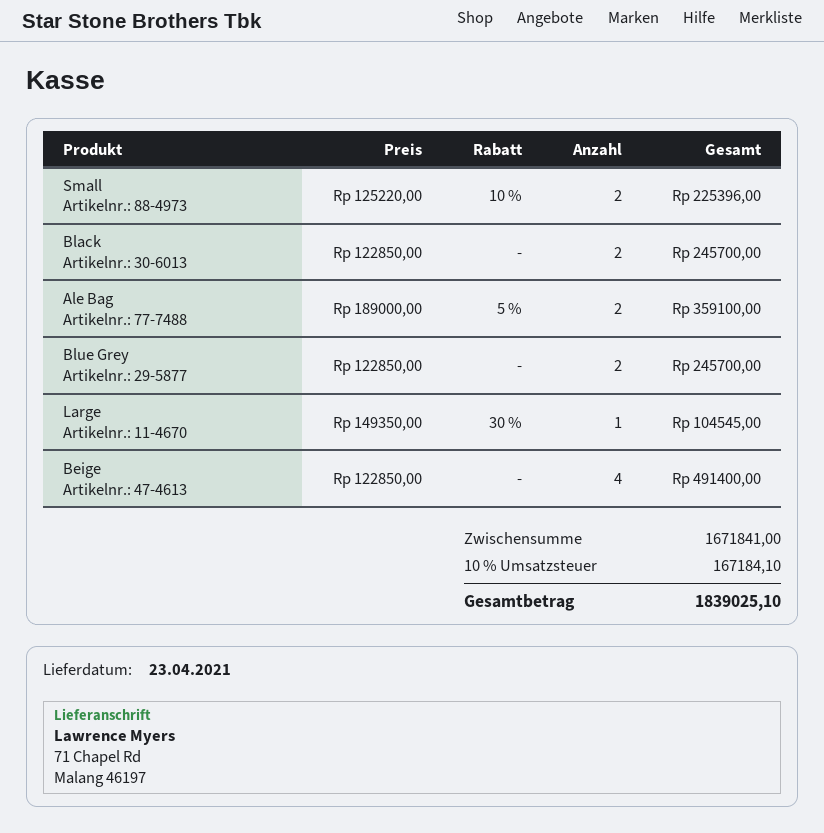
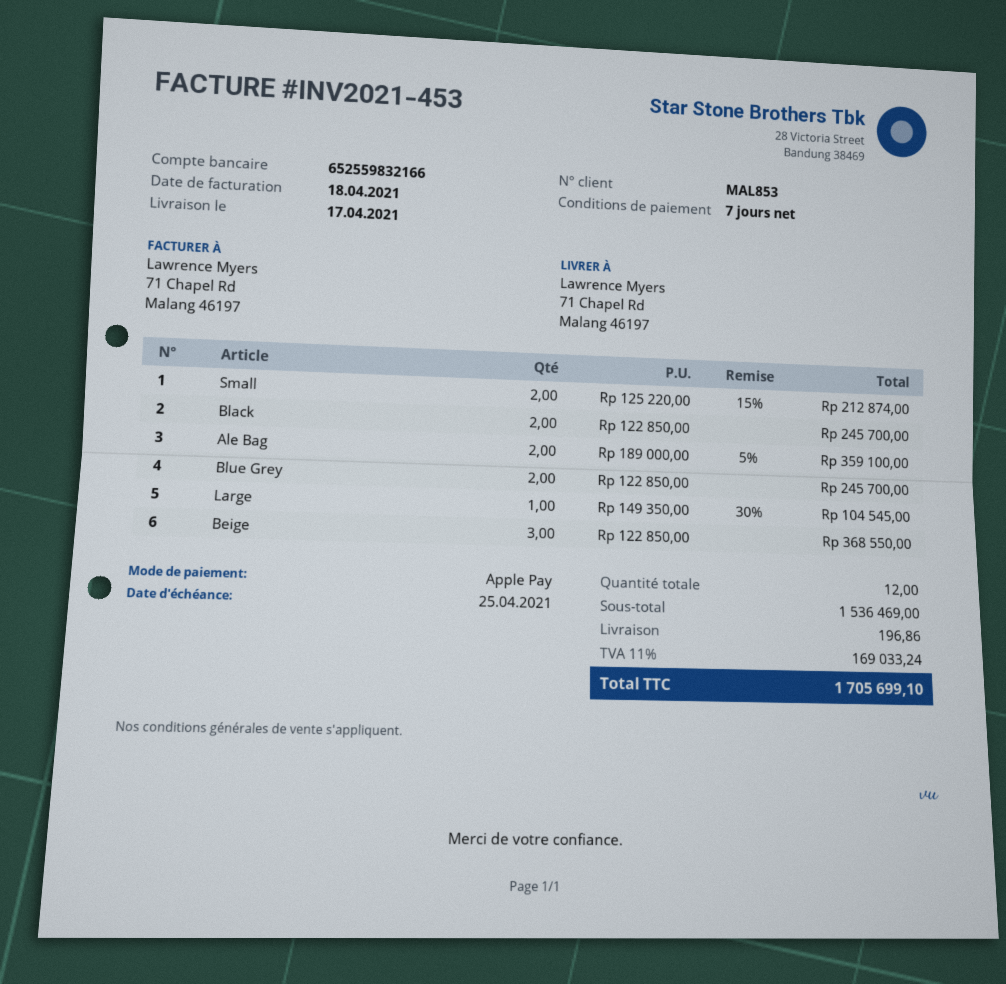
delivery date: 2021-04-23 -> 2021-04-17
Small: 2 x 125220.00 - 10% = 225396.00 -> 2 x 125220.00 - 15% = 212874.00
Beige: 4 x 122850.00 = 491400.00 -> 3 x 122850.00 = 368550.00
subtotal: 1671841.00 -> 1536469.00
shipping: none -> 196.86
tax: 10% = 167184.10 -> 11% = 169033.24
total: 1839025.10 -> 1705699.10

